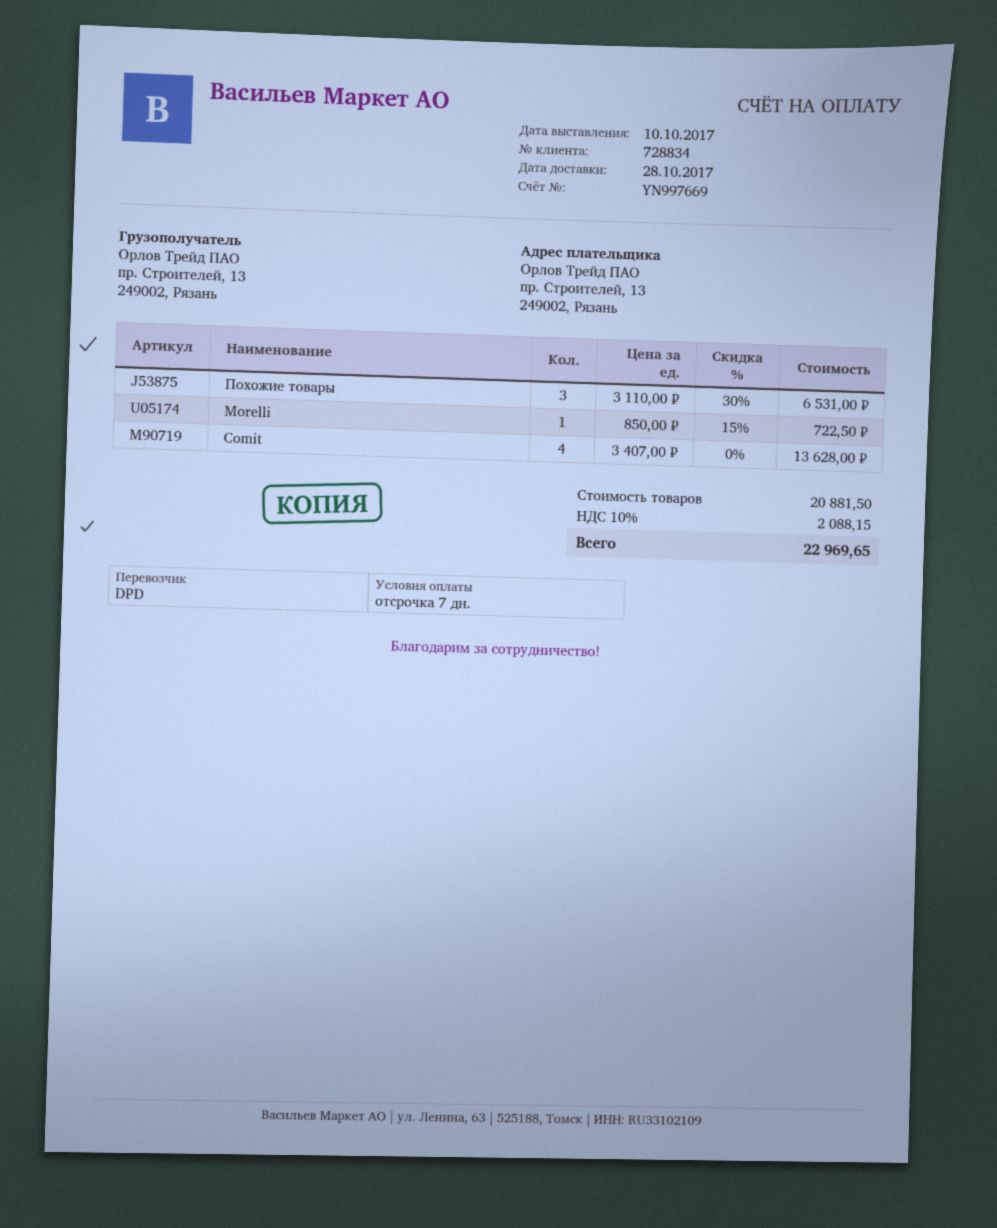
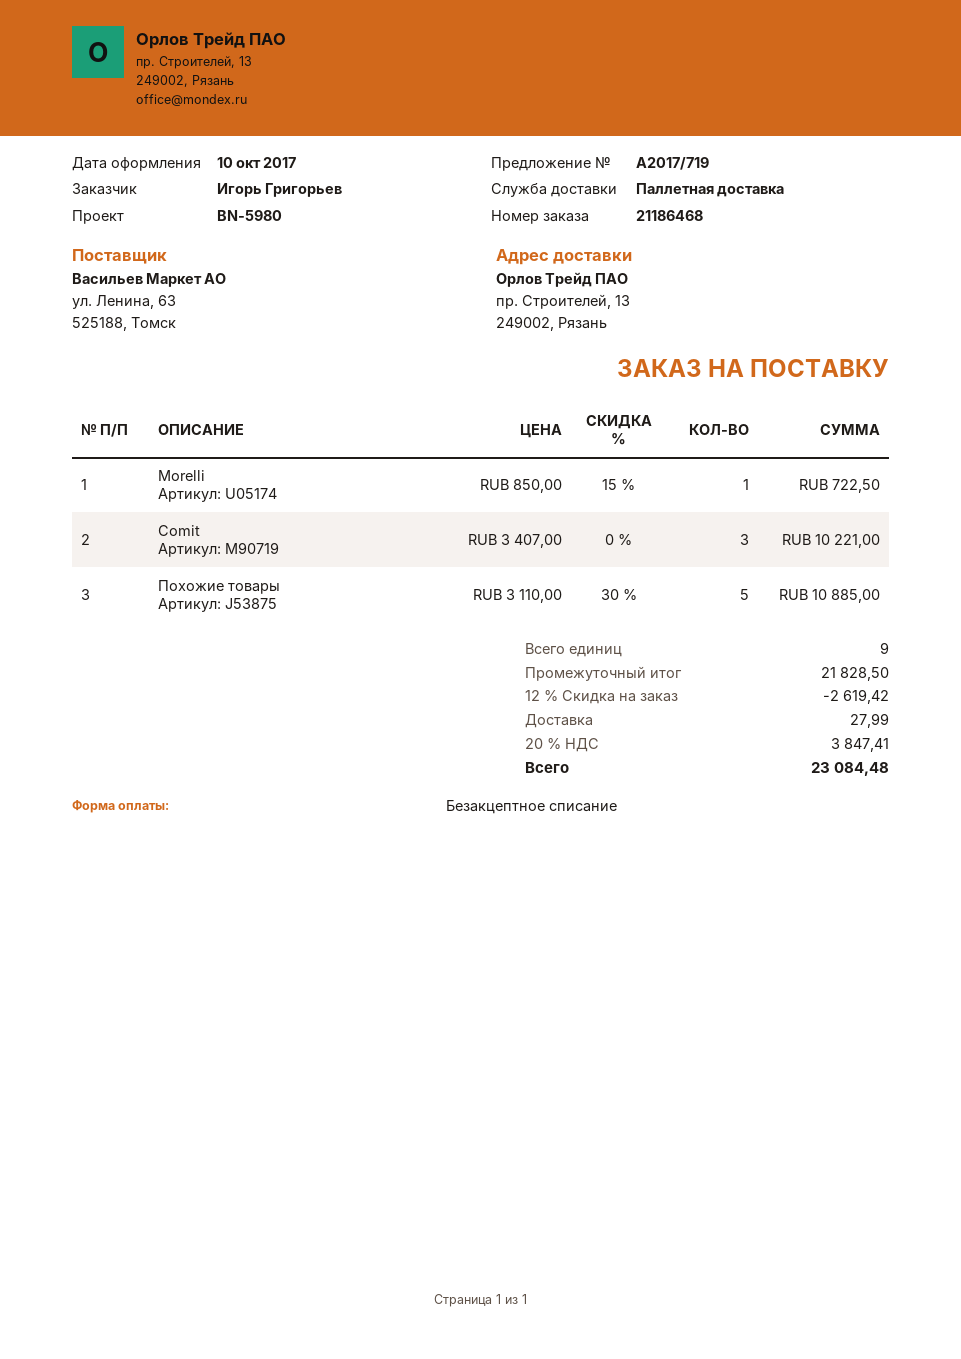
shipping method: DPD -> pallet freight
Похожие товары: 3 x 3110.00 - 30% = 6531.00 -> 5 x 3110.00 - 30% = 10885.00
Comit: 4 x 3407.00 = 13628.00 -> 3 x 3407.00 = 10221.00
subtotal: 20881.50 -> 21828.50
discount: none -> 12% = 2619.42
shipping: none -> 27.99
tax: 10% = 2088.15 -> 20% = 3847.41
total: 22969.65 -> 23084.48

